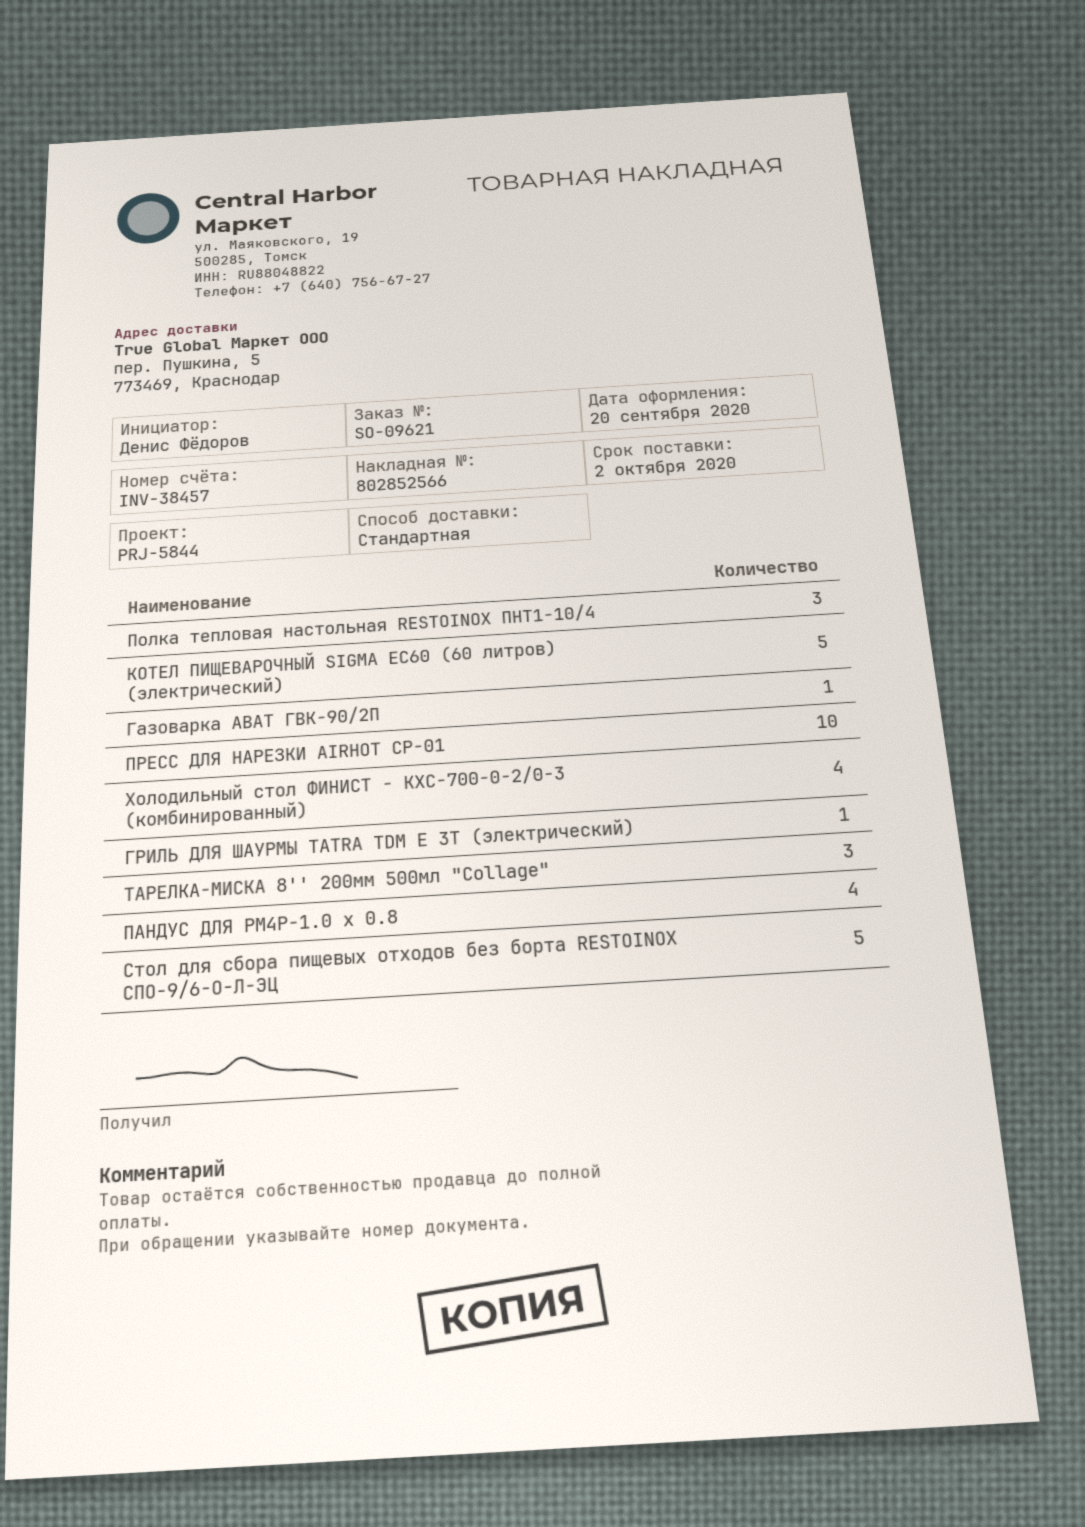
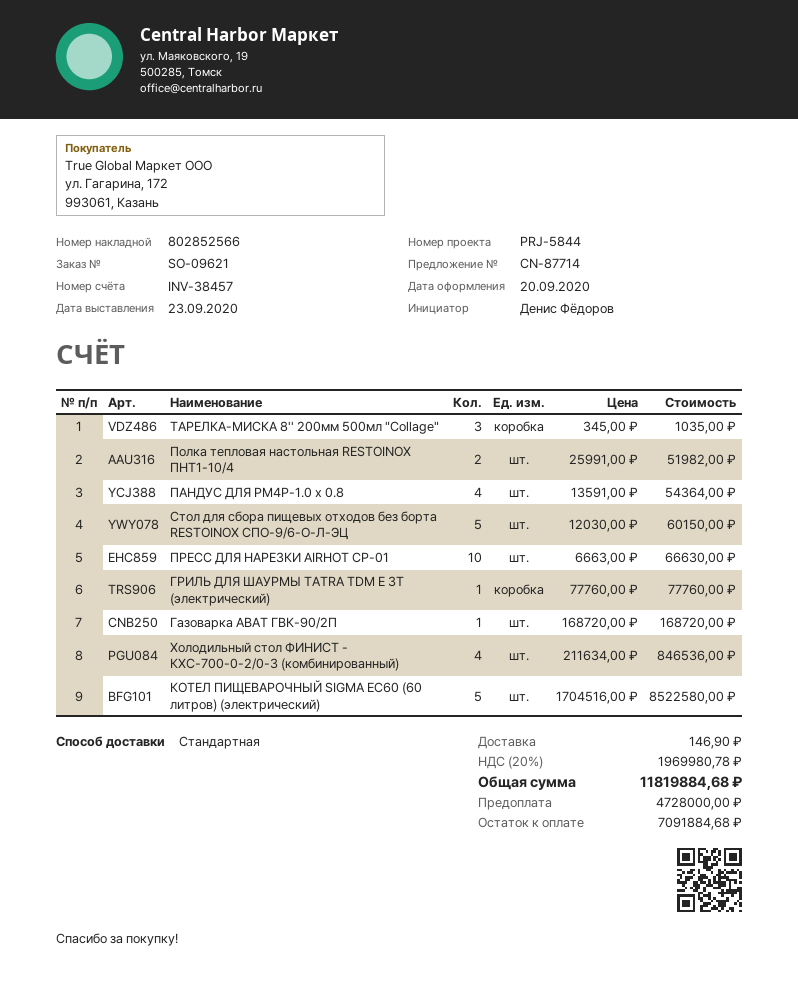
Полка тепловая настольная RESTOINOX ПНТ1-10/4: 3 -> 2

